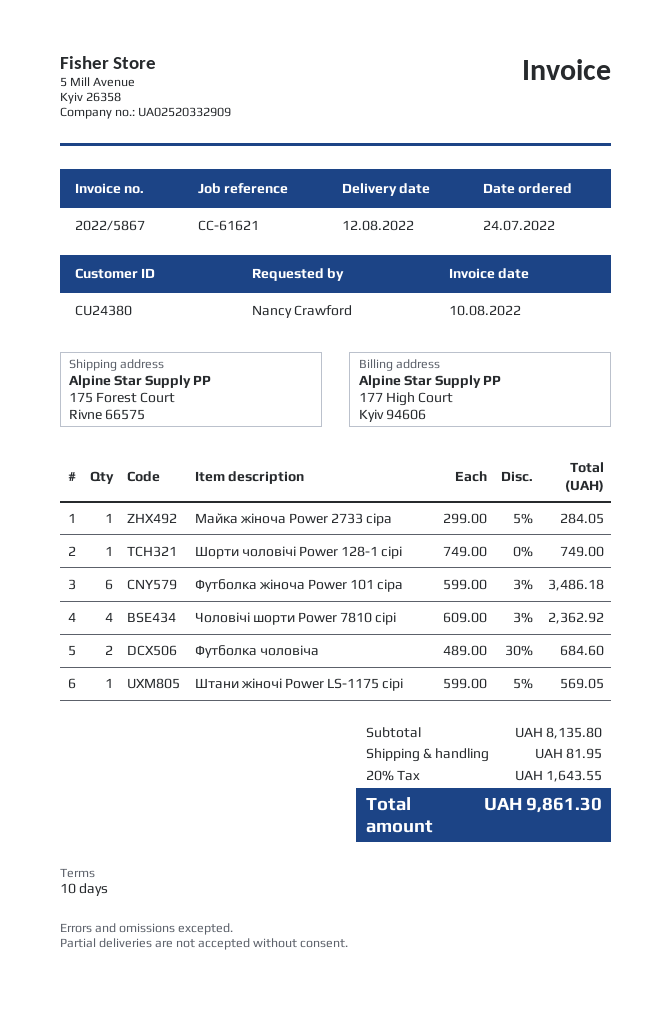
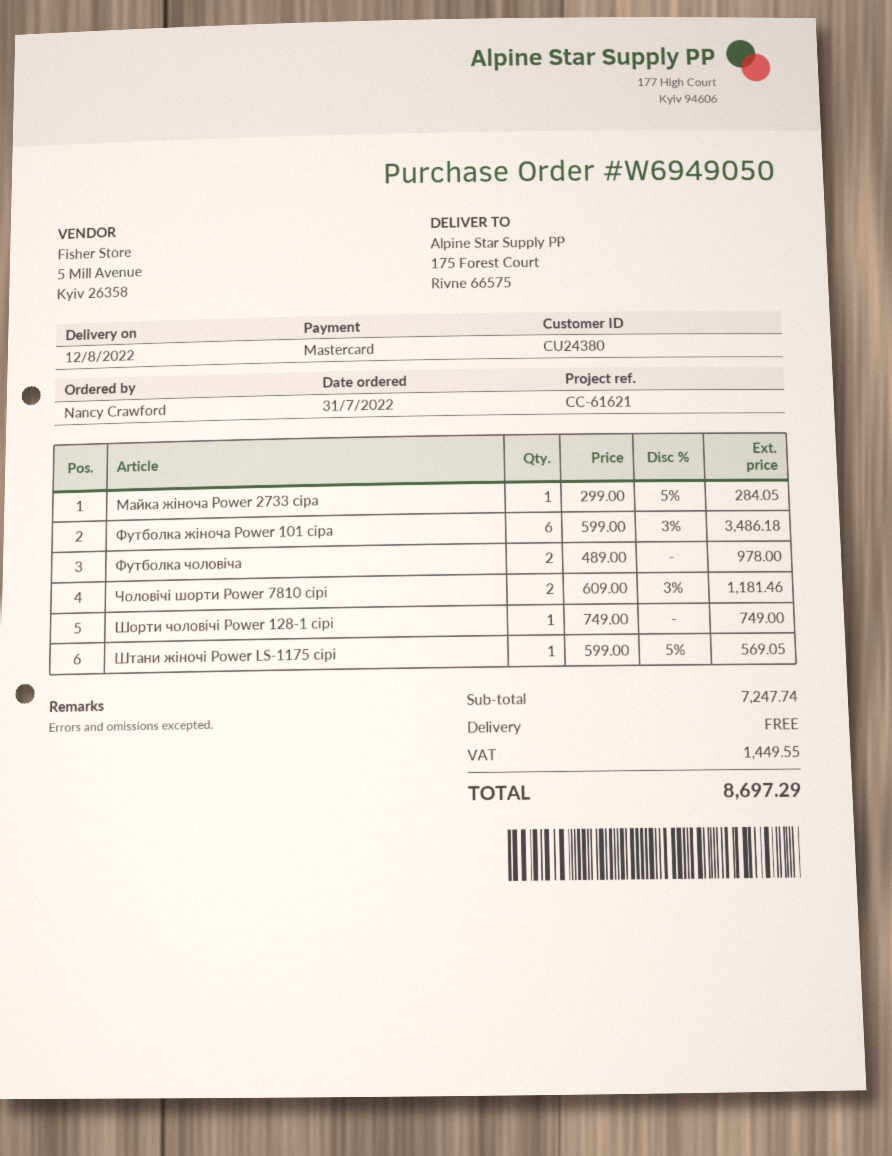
order date: 2022-07-24 -> 2022-07-31
Чоловічі шорти Power 7810 сірі: 4 x 609.00 - 3% = 2362.92 -> 2 x 609.00 - 3% = 1181.46
Футболка чоловіча: 2 x 489.00 - 30% = 684.60 -> 2 x 489.00 = 978.00
subtotal: 8135.80 -> 7247.74
shipping: 81.95 -> 0.00
tax: 1643.55 -> 1449.55
total: 9861.30 -> 8697.29

